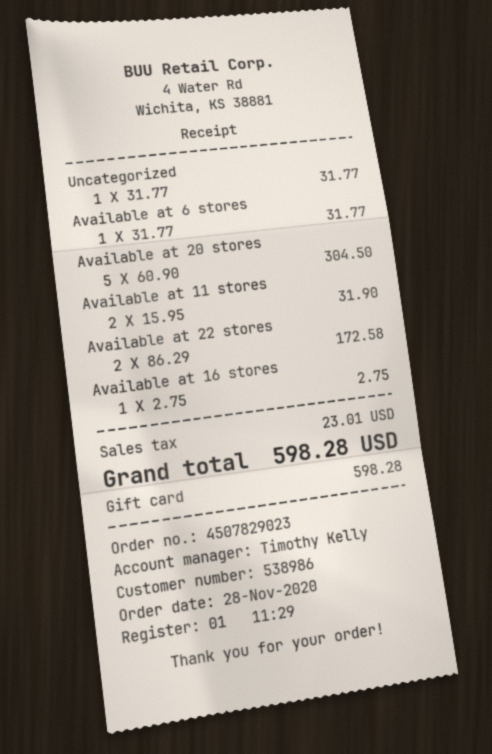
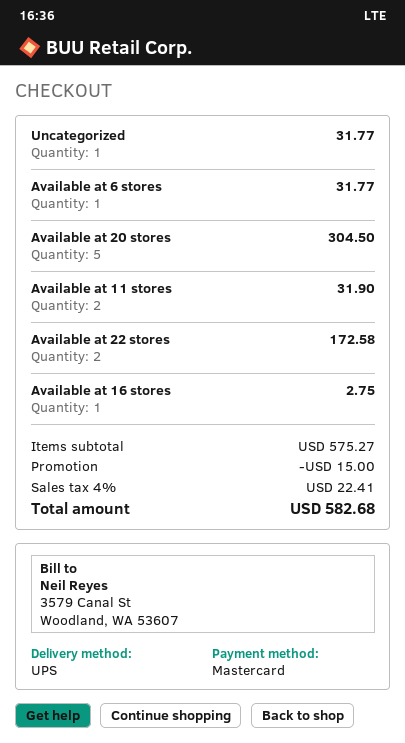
payment method: gift card -> Mastercard
discount: none -> 15.00
tax: 23.01 -> 22.41
total: 598.28 -> 582.68

